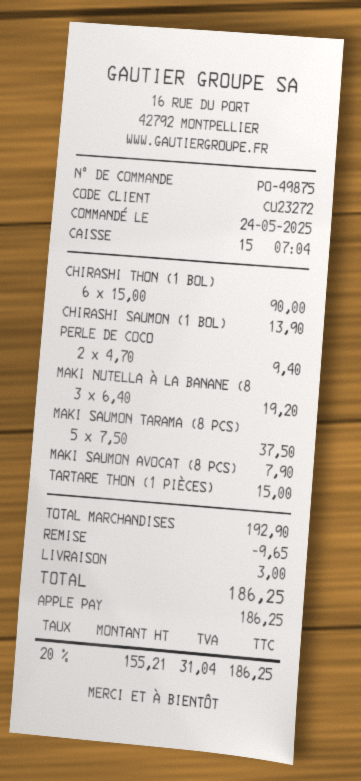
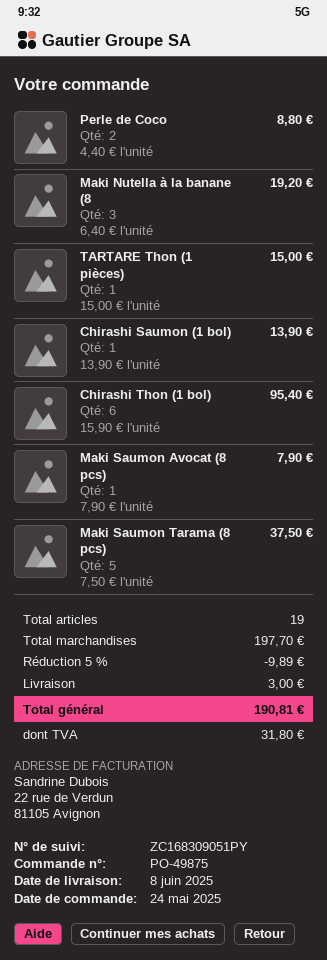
CHIRASHI THON (1 BOL): 6 x 15.00 = 90.00 -> 6 x 15.90 = 95.40
PERLE DE COCO: 2 x 4.70 = 9.40 -> 2 x 4.40 = 8.80
subtotal: 192.90 -> 197.70
discount: 9.65 -> 9.89
tax: 31.04 -> 31.80
total: 186.25 -> 190.81

